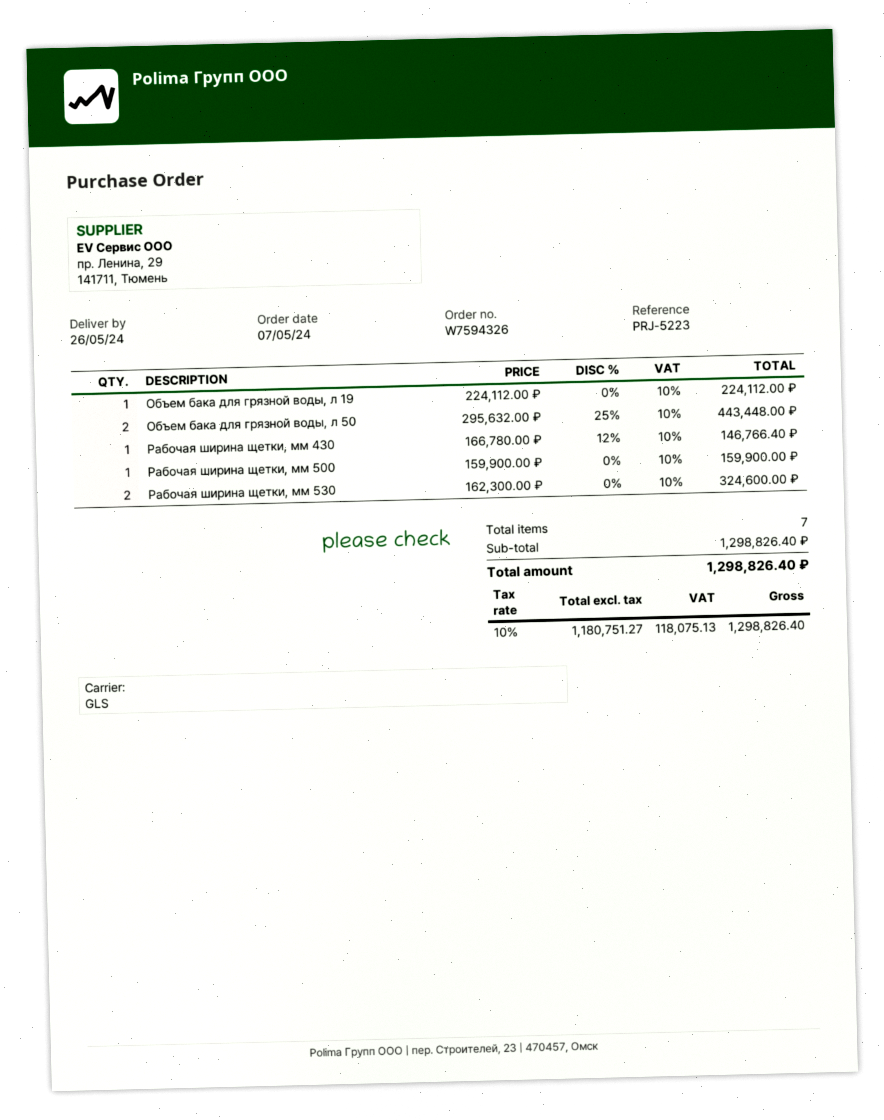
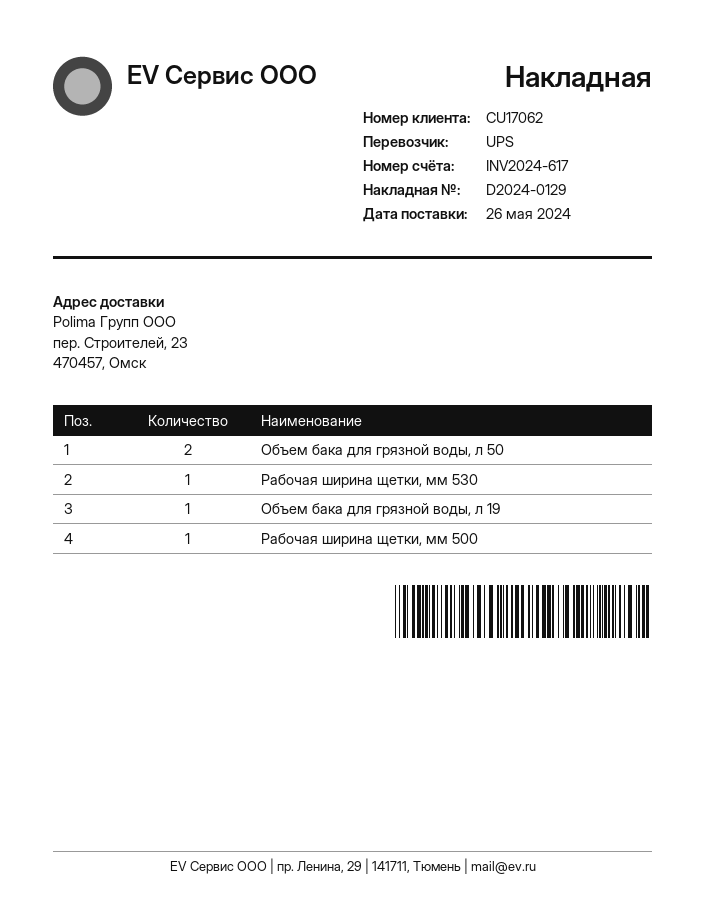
shipping method: GLS -> UPS
Рабочая ширина щетки, мм 430: 1 -> none
Рабочая ширина щетки, мм 530: 2 -> 1

